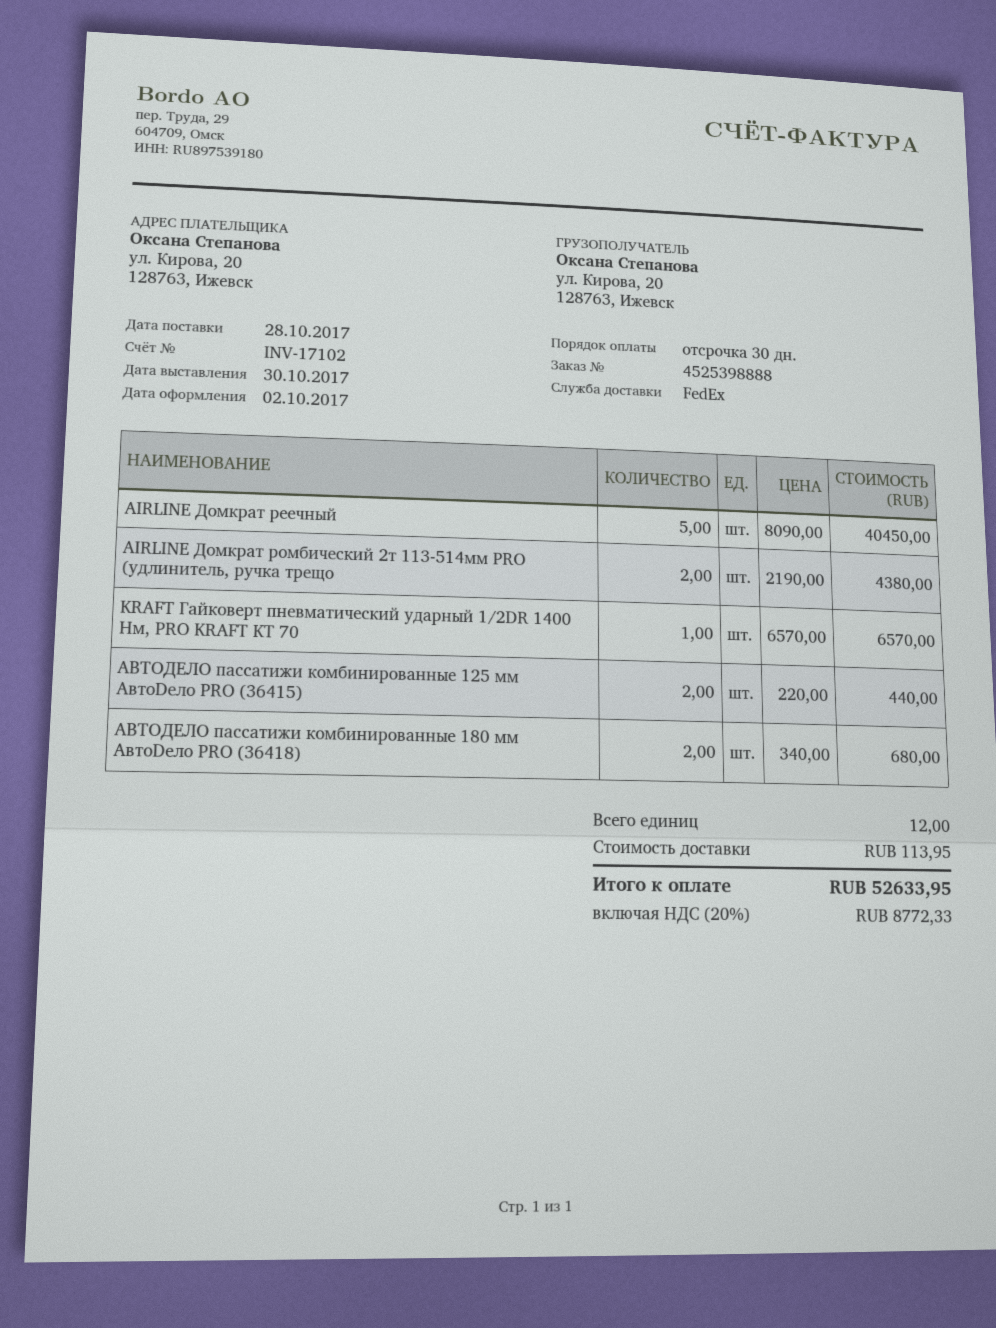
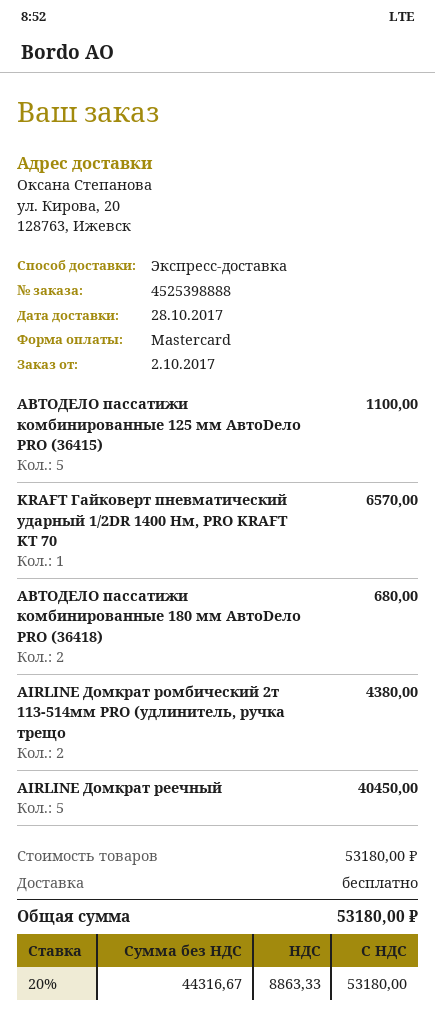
shipping method: FedEx -> express
АВТОДЕЛО пассатижи комбинированные 125 мм АвтоDело PRO (36415): 2 for 440.00 -> 5 for 1100.00
shipping: 113.95 -> 0.00
tax: 20% = 8772.33 -> 20% = 8863.33
total: 52633.95 -> 53180.00

